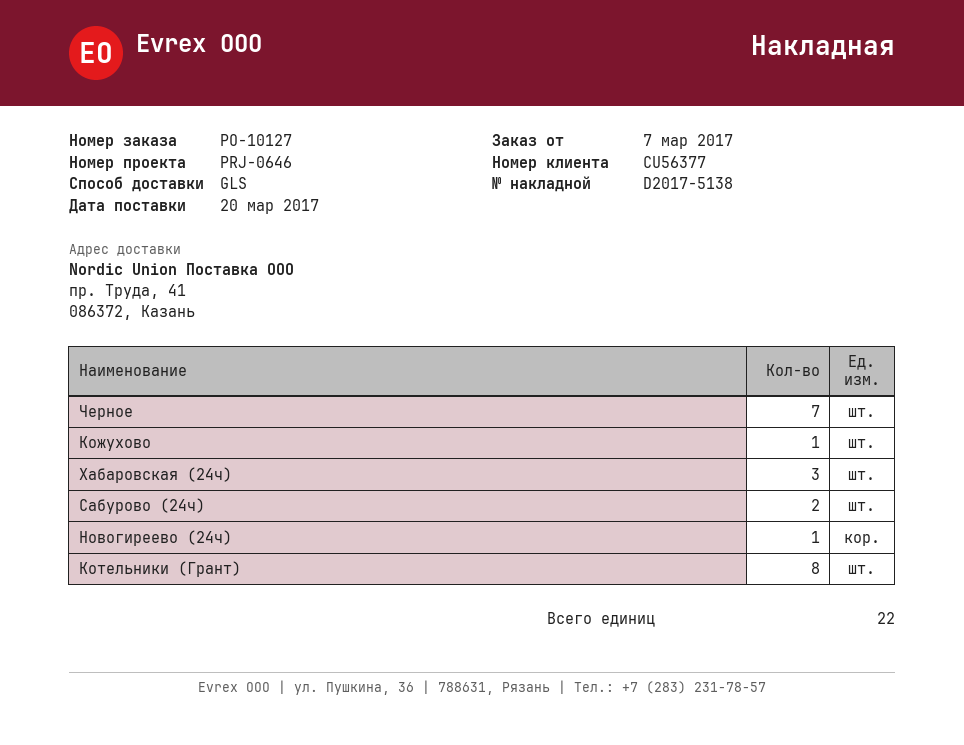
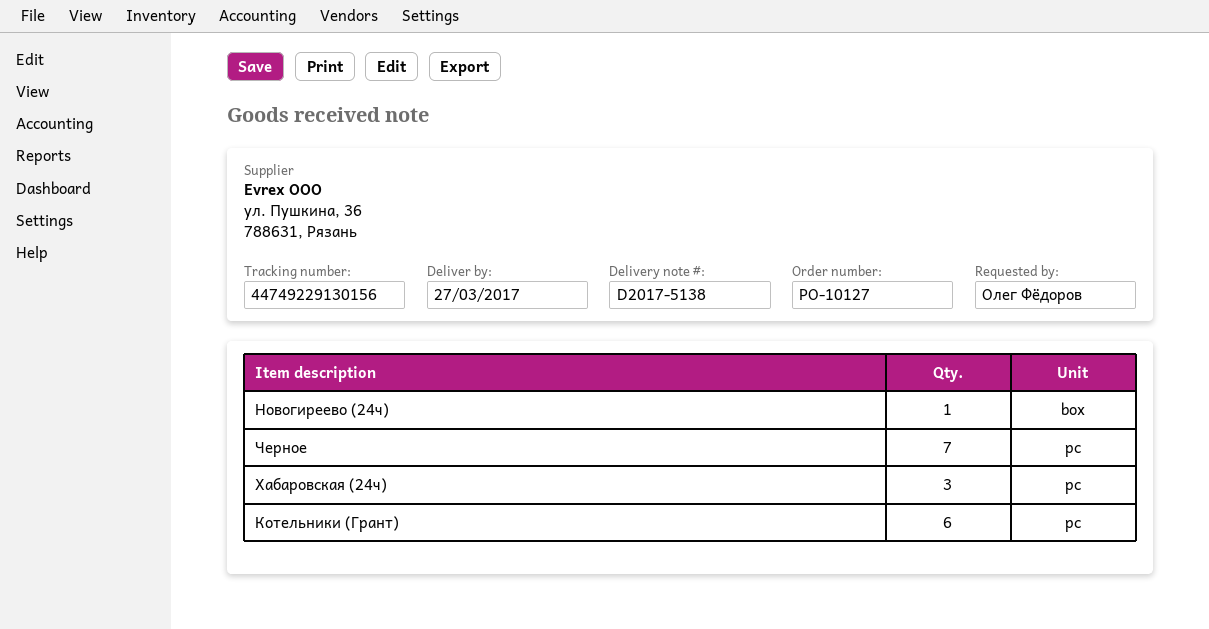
delivery date: 2017-03-20 -> 2017-03-27
Кожухово: 1 -> none
Сабурово (24ч): 2 -> none
Котельники (Грант): 8 -> 6

